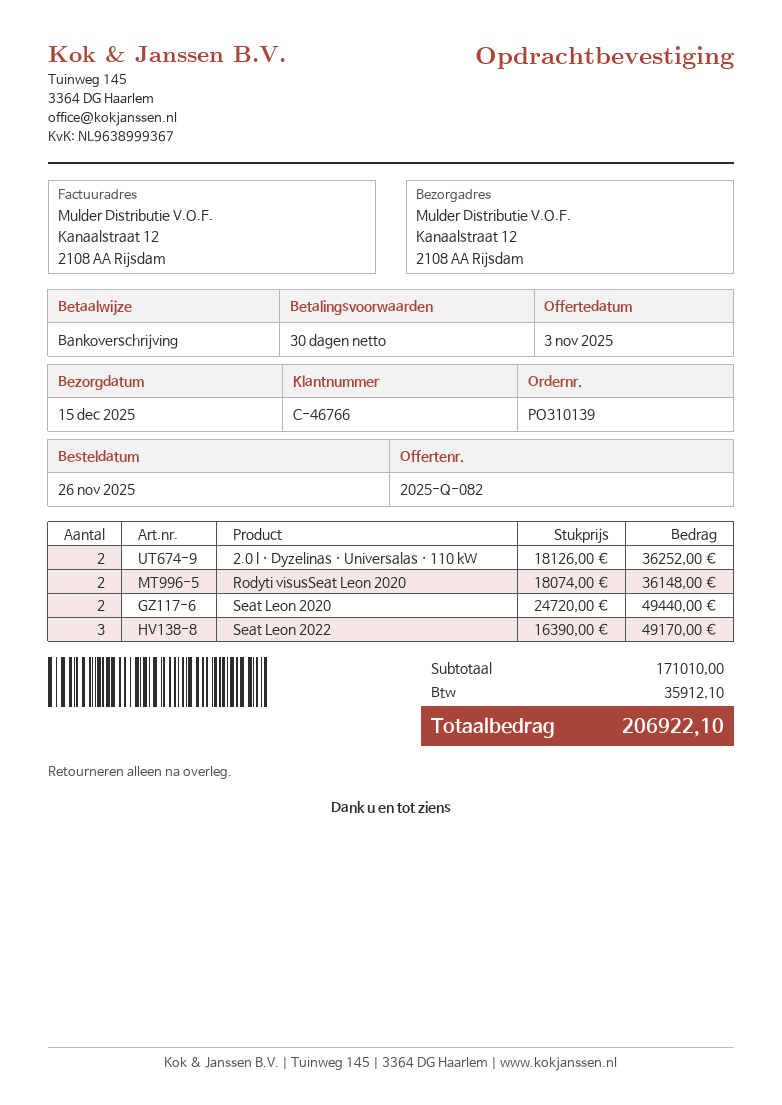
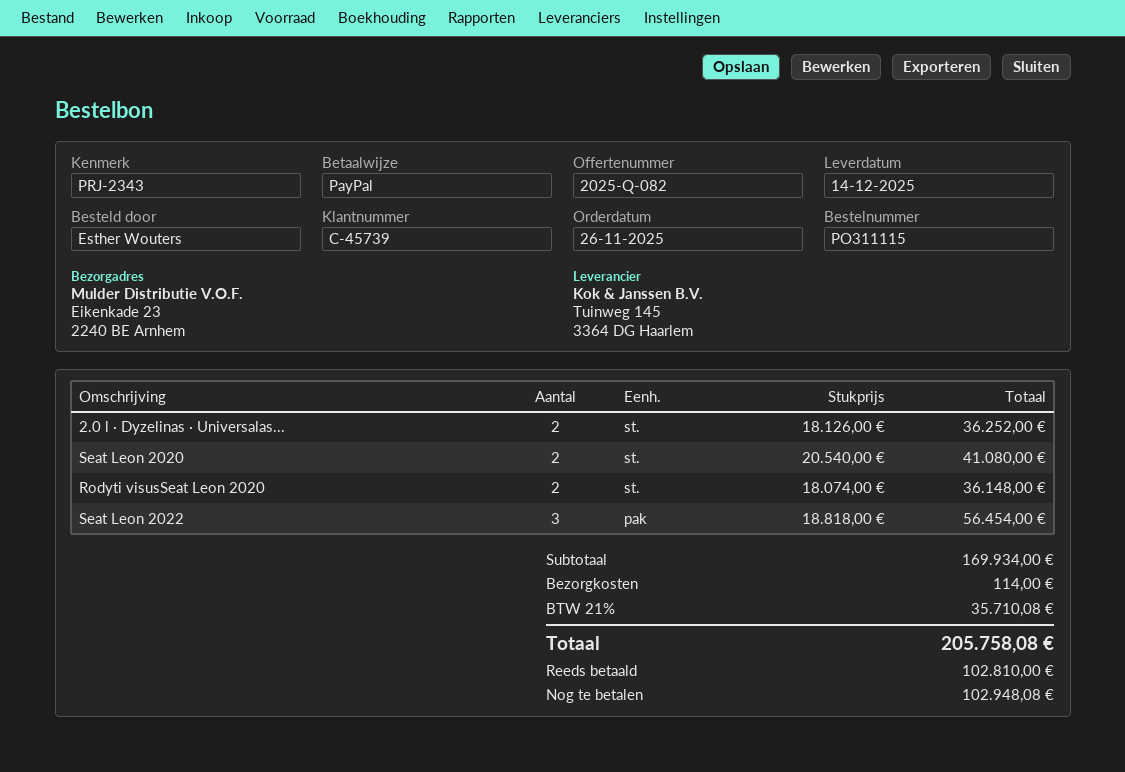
order number: PO310139 -> PO311115
delivery date: 2025-12-15 -> 2025-12-14
customer number: C-46766 -> C-45739
payment method: bank transfer -> PayPal
ship to: Kanaalstraat 12, 2108 AA Rijsdam -> Eikenkade 23, 2240 BE Arnhem
Seat Leon 2020: 2 x 24720.00 = 49440.00 -> 2 x 20540.00 = 41080.00
Seat Leon 2022: 3 x 16390.00 = 49170.00 -> 3 x 18818.00 = 56454.00
subtotal: 171010.00 -> 169934.00
shipping: none -> 114.00
tax: 35912.10 -> 35710.08
total: 206922.10 -> 205758.08

